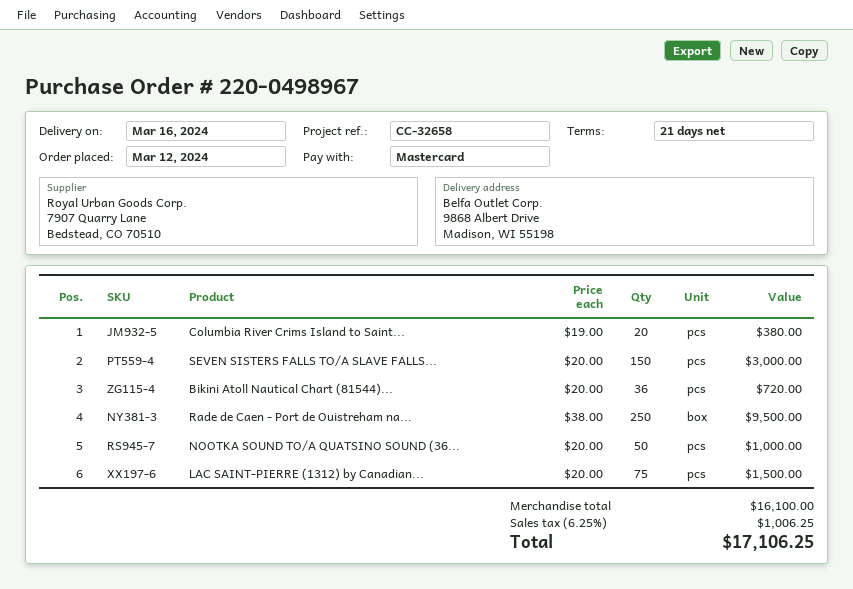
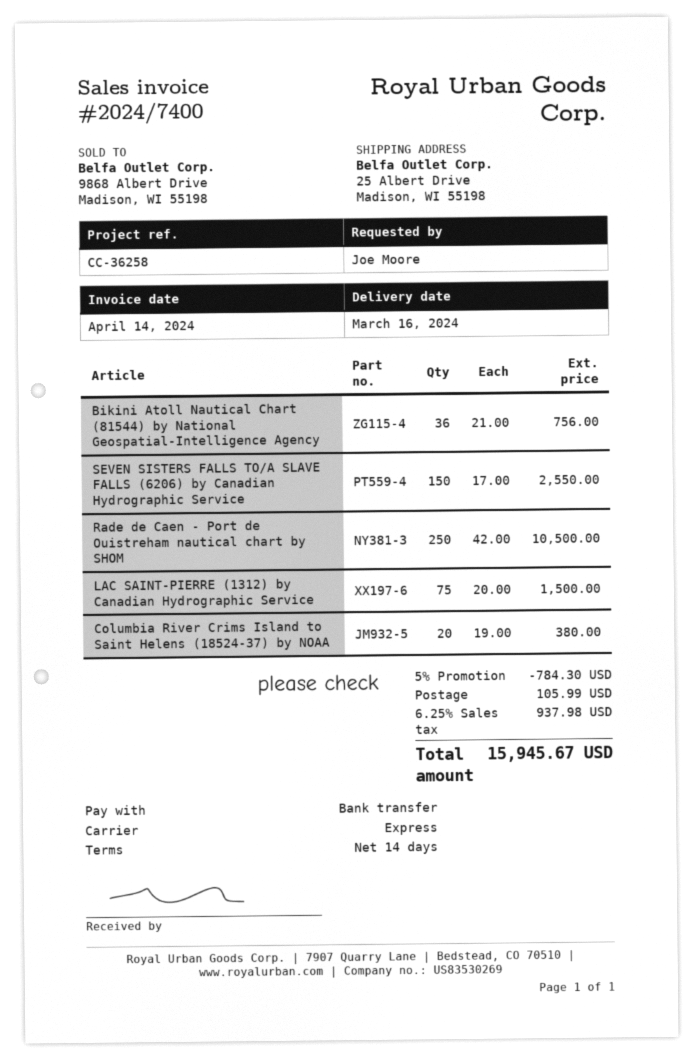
payment terms: 21 days -> 14 days
reference: CC-32658 -> CC-36258
payment method: Mastercard -> bank transfer
ship to: 9868 Albert Drive, Madison, WI 55198 -> 25 Albert Drive, Madison, WI 55198
SEVEN SISTERS FALLS TO/A SLAVE FALLS...: 150 x 20.00 = 3000.00 -> 150 x 17.00 = 2550.00
Bikini Atoll Nautical Chart (81544)...: 36 x 20.00 = 720.00 -> 36 x 21.00 = 756.00
Rade de Caen - Port de Ouistreham na...: 250 x 38.00 = 9500.00 -> 250 x 42.00 = 10500.00
NOOTKA SOUND TO/A QUATSINO SOUND (36...: 50 x 20.00 = 1000.00 -> none
discount: none -> 5% = 784.30
shipping: none -> 105.99
tax: 6.25% = 1006.25 -> 6.25% = 937.98
total: 17106.25 -> 15945.67

